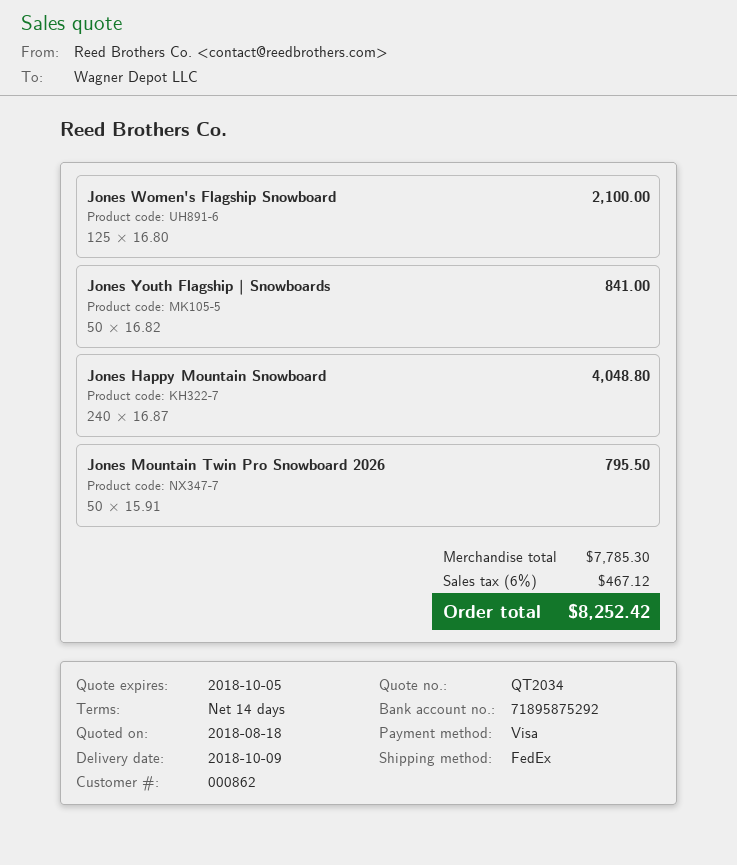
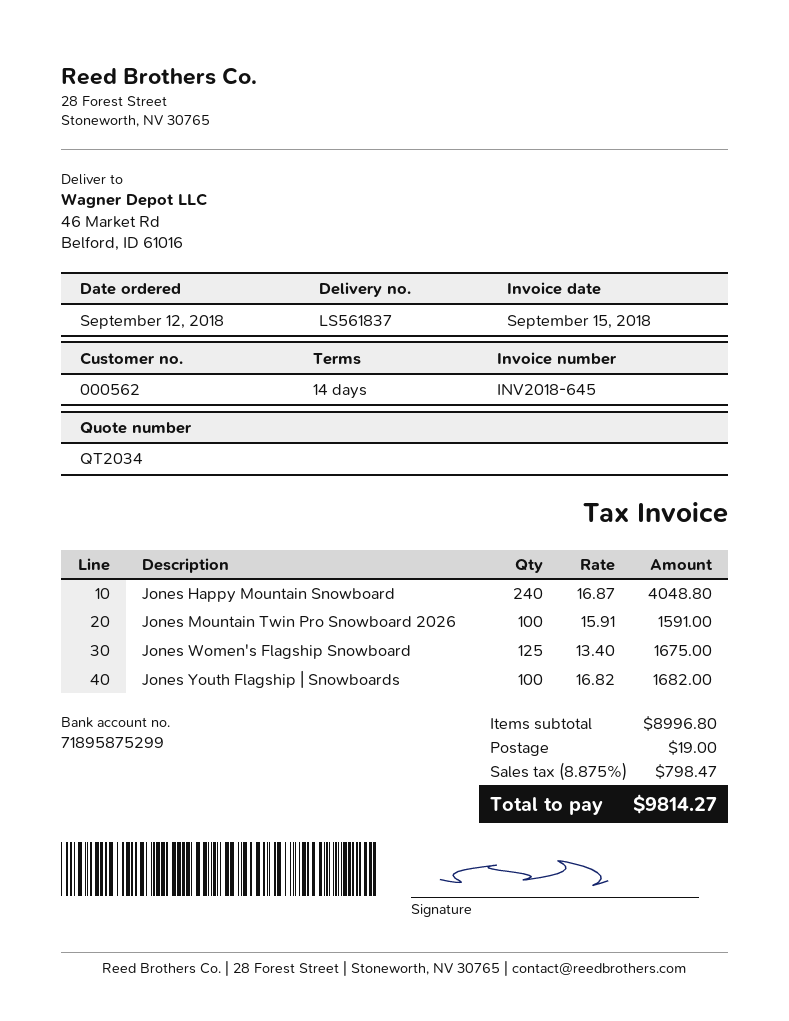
customer number: 000862 -> 000562
bank account: 71895875292 -> 71895875299
Jones Women's Flagship Snowboard: 125 x 16.80 = 2100.00 -> 125 x 13.40 = 1675.00
Jones Youth Flagship | Snowboards: 50 x 16.82 = 841.00 -> 100 x 16.82 = 1682.00
Jones Mountain Twin Pro Snowboard 2026: 50 x 15.91 = 795.50 -> 100 x 15.91 = 1591.00
subtotal: 7785.30 -> 8996.80
shipping: none -> 19.00
tax: 6% = 467.12 -> 8.875% = 798.47
total: 8252.42 -> 9814.27

